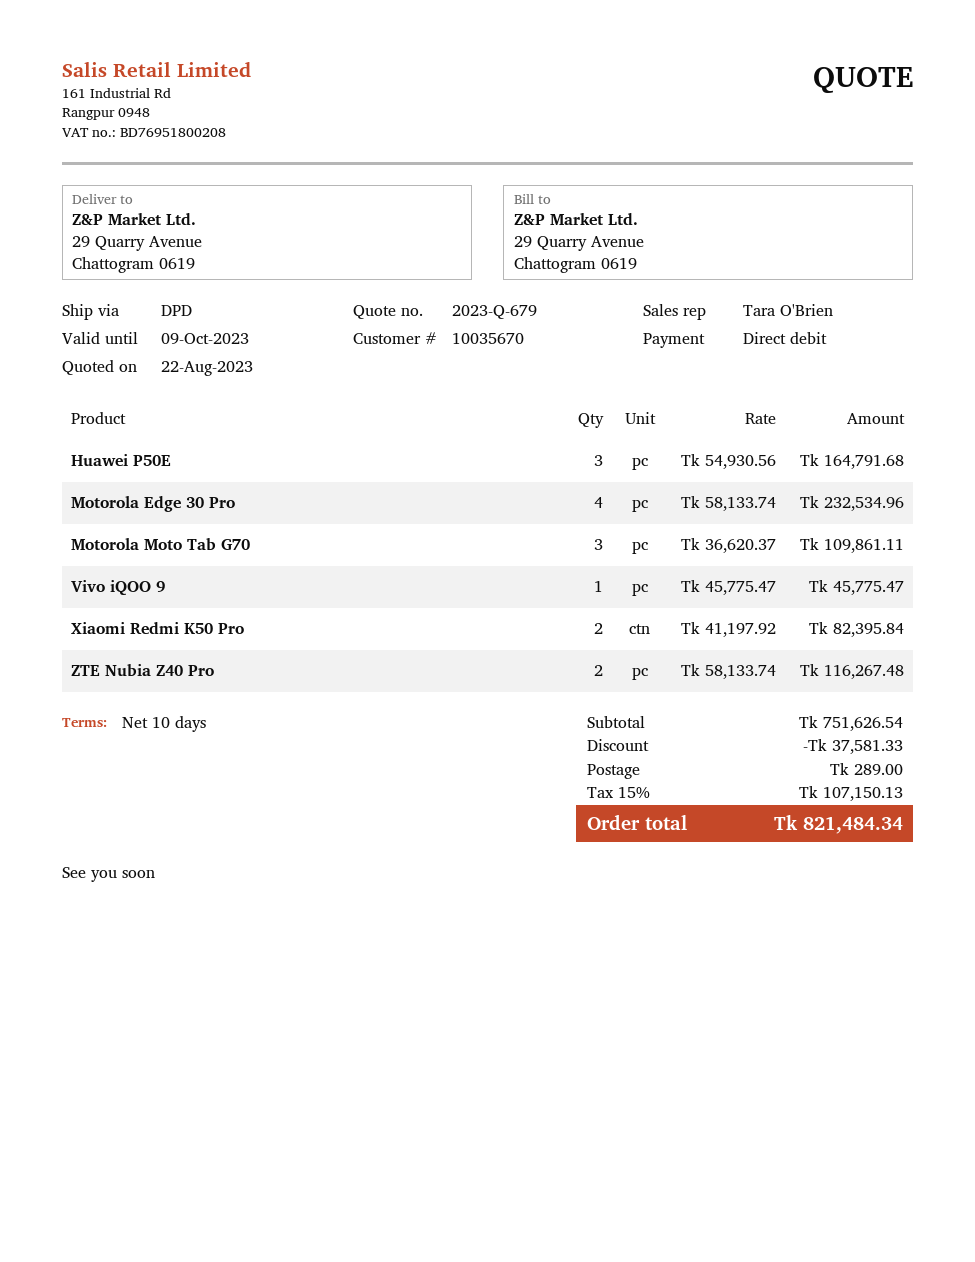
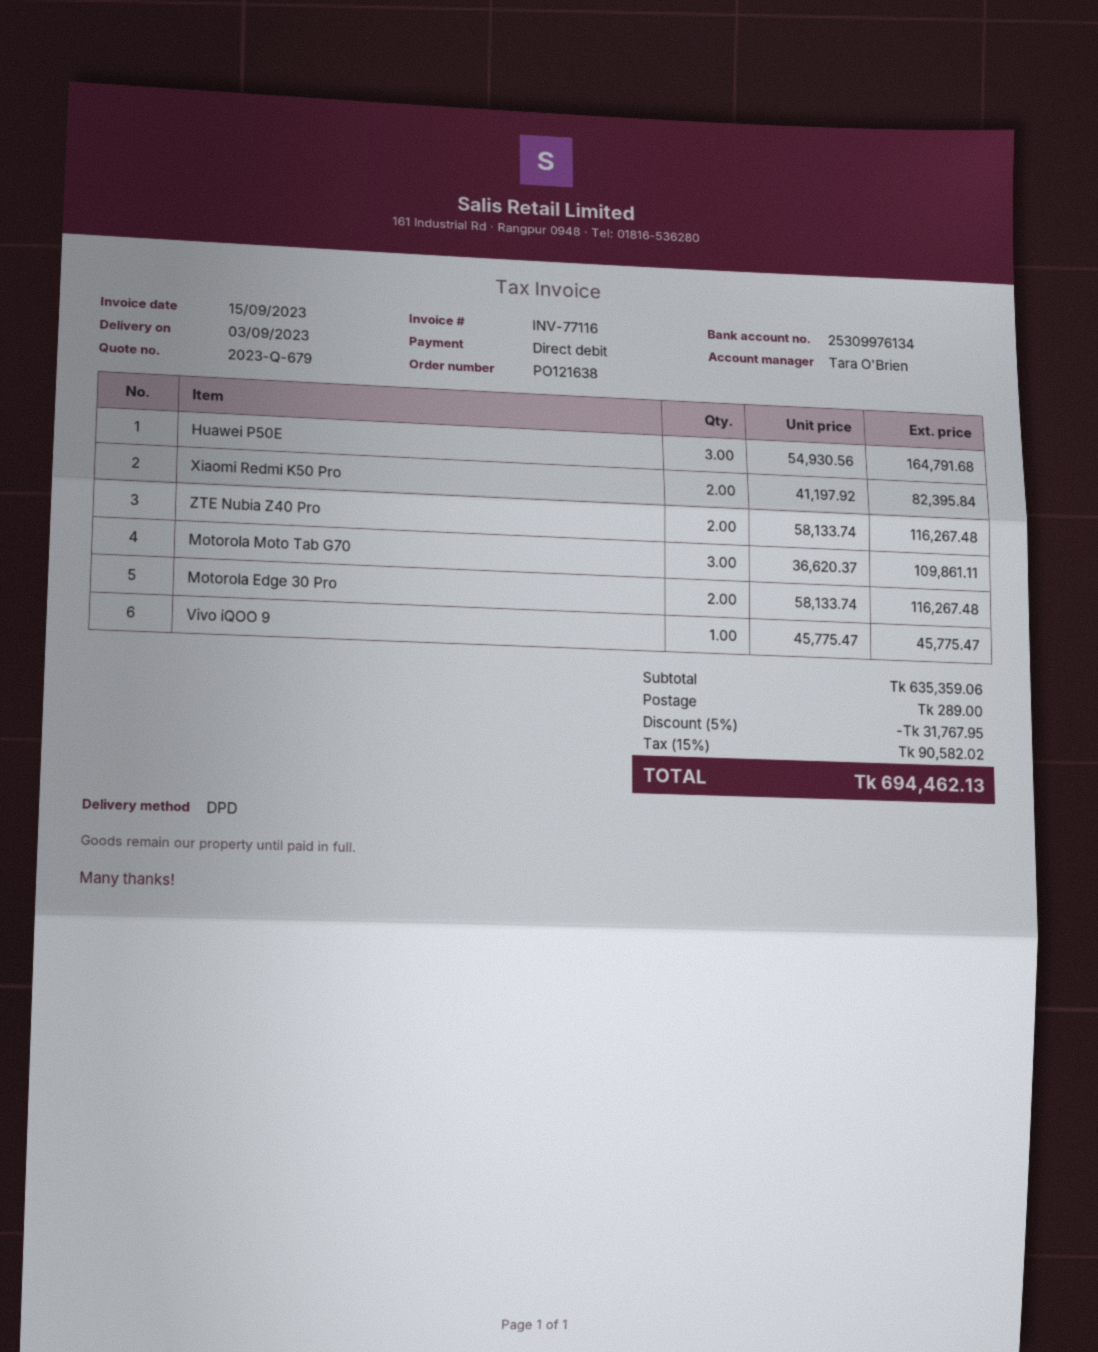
Motorola Edge 30 Pro: 4 x 58133.74 = 232534.96 -> 2 x 58133.74 = 116267.48
subtotal: 751626.54 -> 635359.06
discount: 37581.33 -> 31767.95
tax: 15% = 107150.13 -> 15% = 90582.02
total: 821484.34 -> 694462.13

